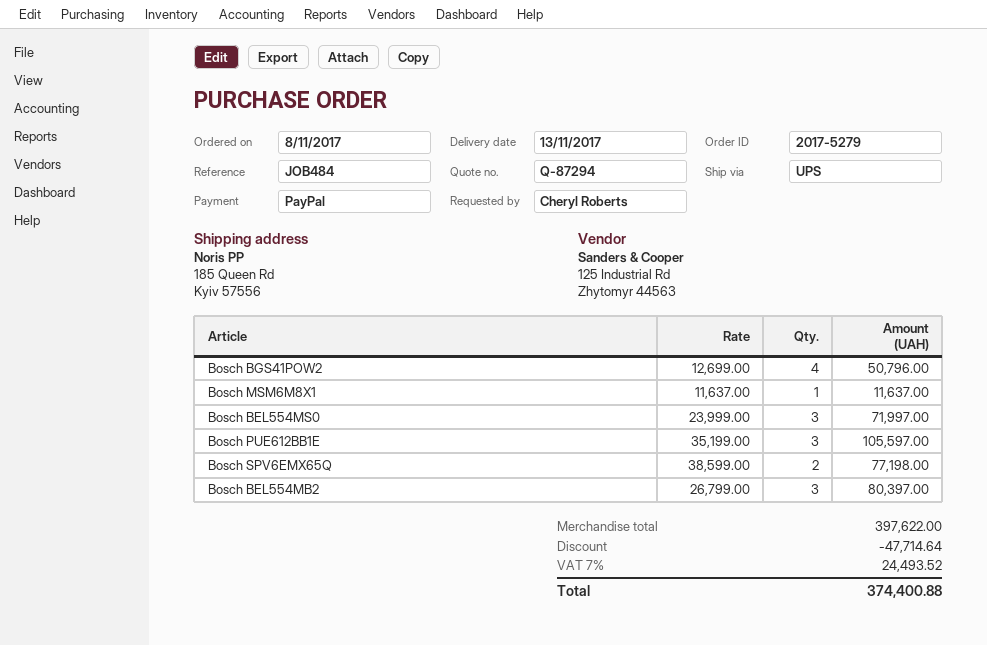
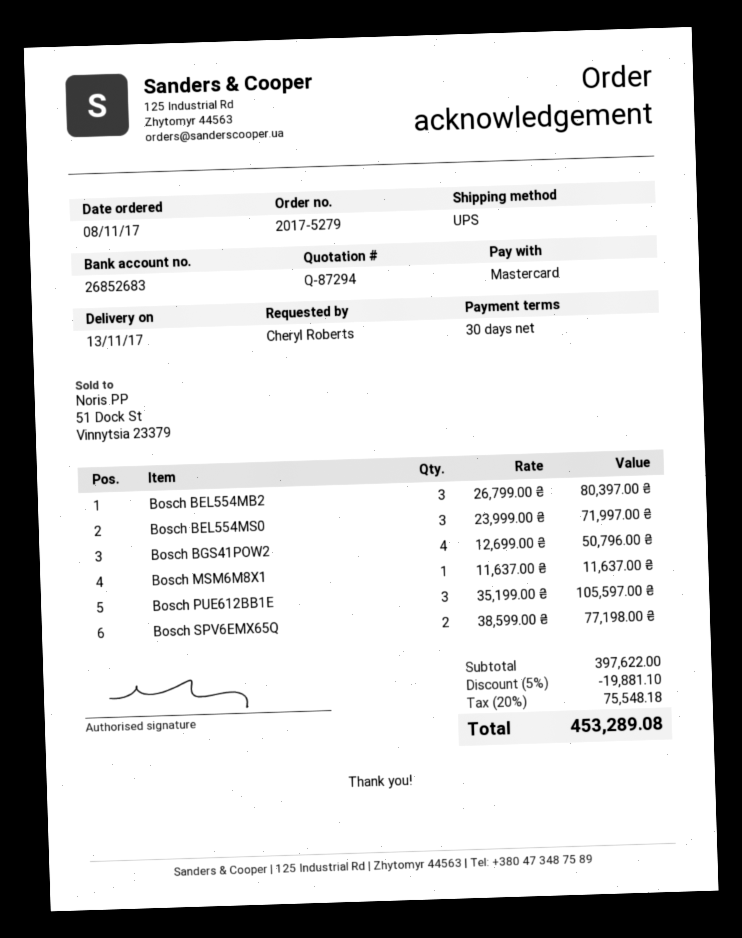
payment method: PayPal -> Mastercard
discount: 47714.64 -> 19881.10
tax: 7% = 24493.52 -> 20% = 75548.18
total: 374400.88 -> 453289.08

